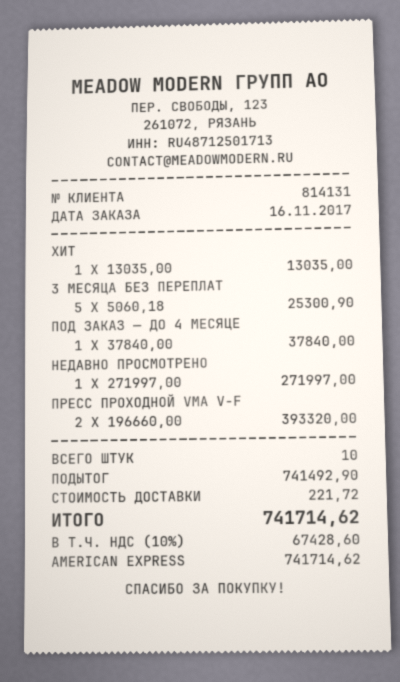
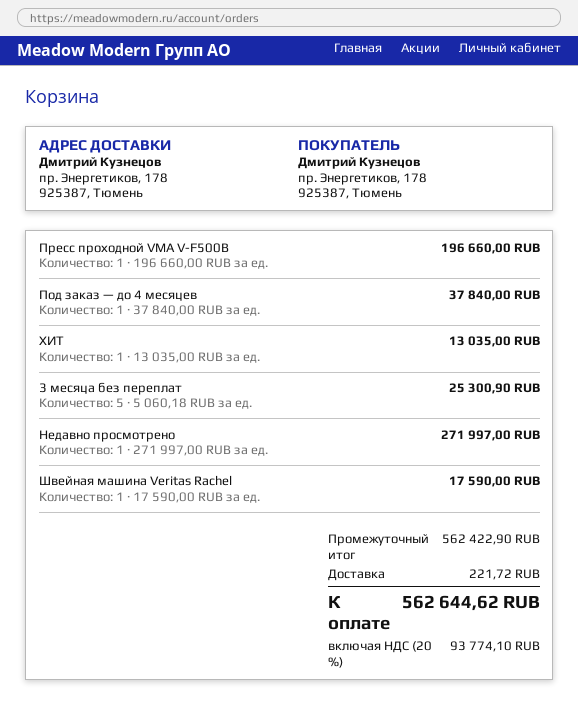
ПРЕСС ПРОХОДНОЙ VMA V-F: 2 x 196660.00 = 393320.00 -> 1 x 196660.00 = 196660.00
Швейная машина Veritas Rachel: none -> 1 x 17590.00 = 17590.00
subtotal: 741492.90 -> 562422.90
tax: 10% = 67428.60 -> 20% = 93774.10
total: 741714.62 -> 562644.62

